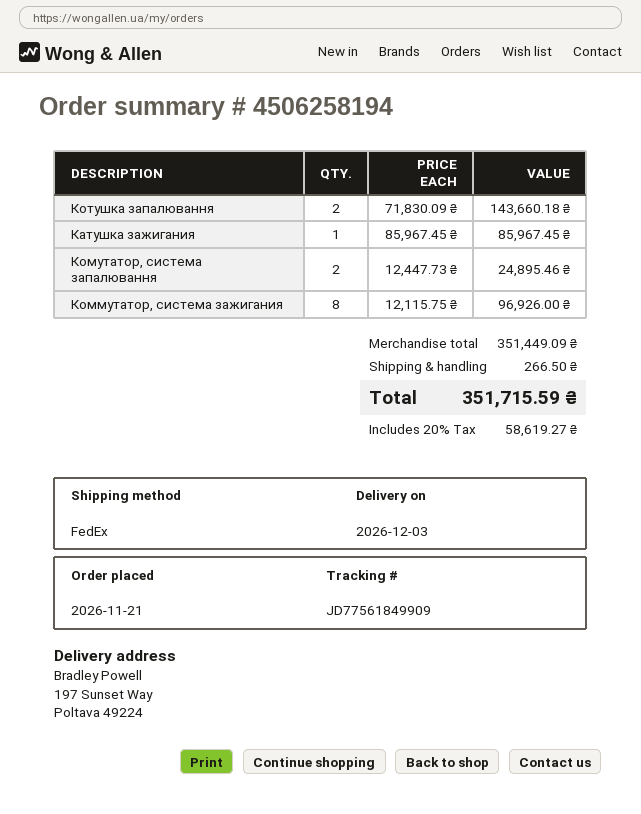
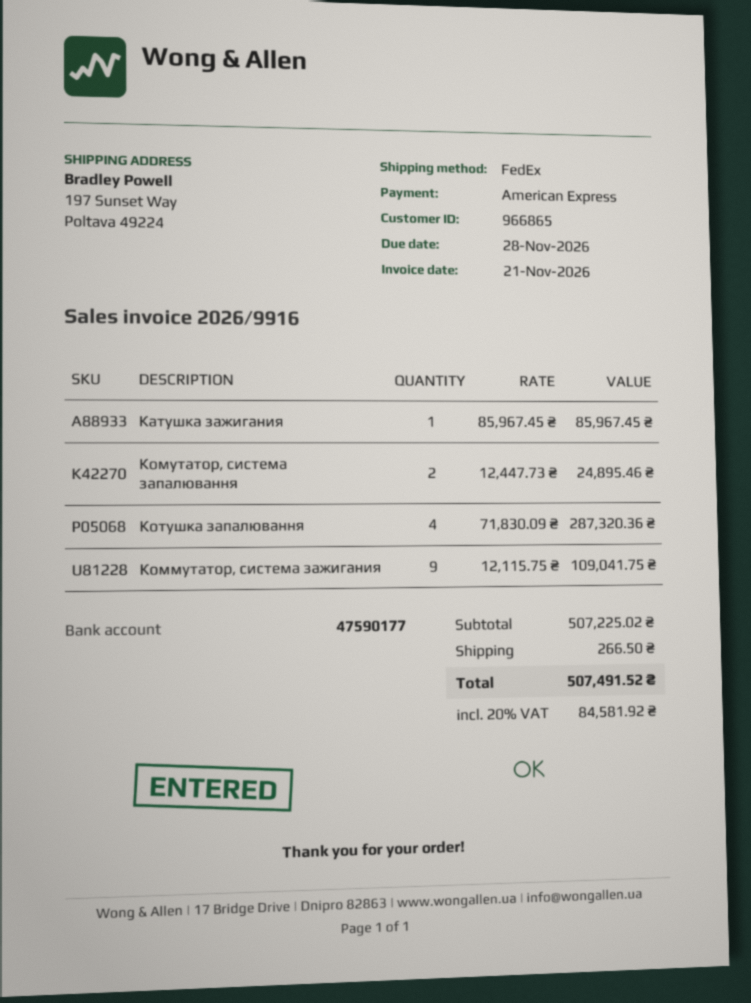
Котушка запалювання: 2 x 71830.09 = 143660.18 -> 4 x 71830.09 = 287320.36
Коммутатор, система зажигания: 8 x 12115.75 = 96926.00 -> 9 x 12115.75 = 109041.75
subtotal: 351449.09 -> 507225.02
tax: 20% = 58619.27 -> 20% = 84581.92
total: 351715.59 -> 507491.52

